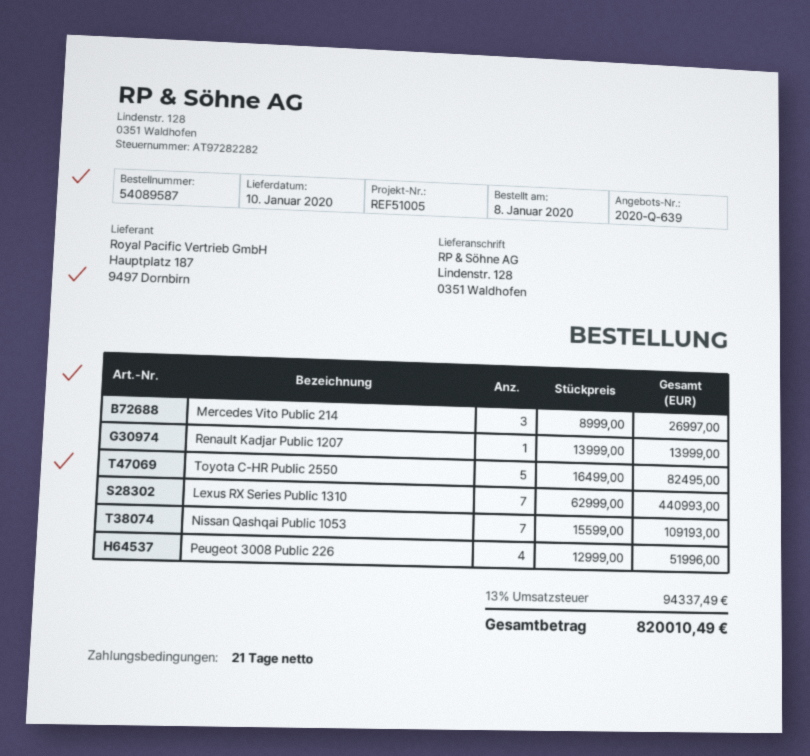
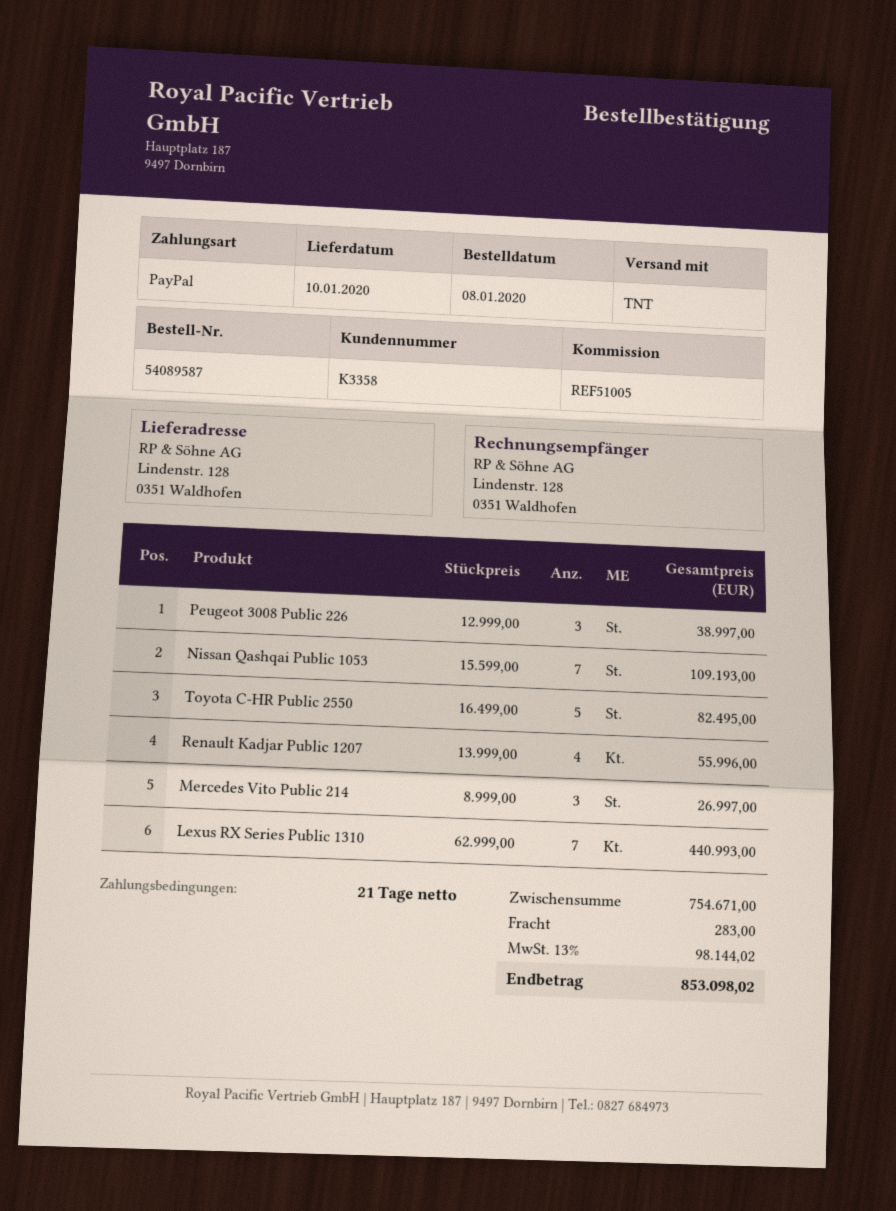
Renault Kadjar Public 1207: 1 x 13999.00 = 13999.00 -> 4 x 13999.00 = 55996.00
Peugeot 3008 Public 226: 4 x 12999.00 = 51996.00 -> 3 x 12999.00 = 38997.00
shipping: none -> 283.00
tax: 13% = 94337.49 -> 13% = 98144.02
total: 820010.49 -> 853098.02

